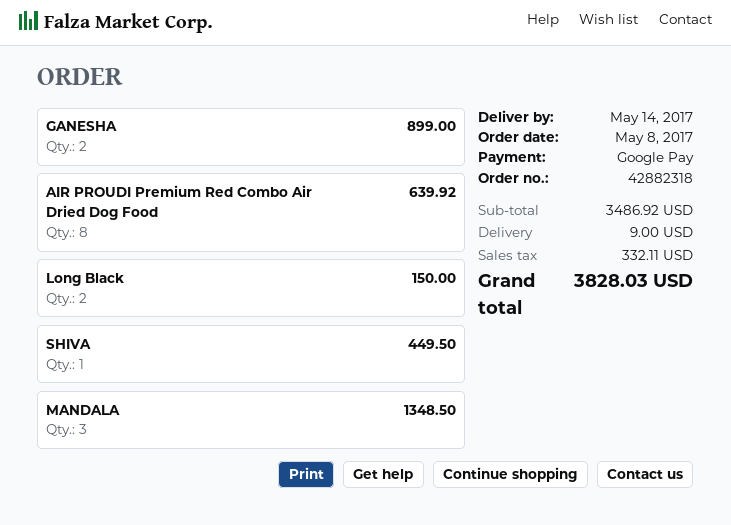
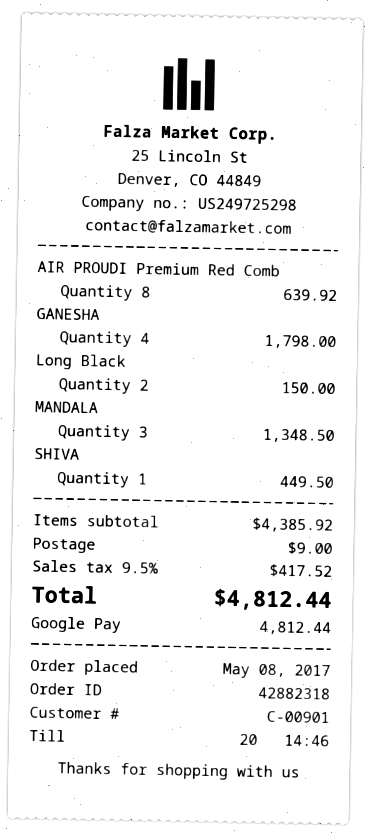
GANESHA: 2 for 899.00 -> 4 for 1798.00
subtotal: 3486.92 -> 4385.92
tax: 332.11 -> 417.52
total: 3828.03 -> 4812.44

